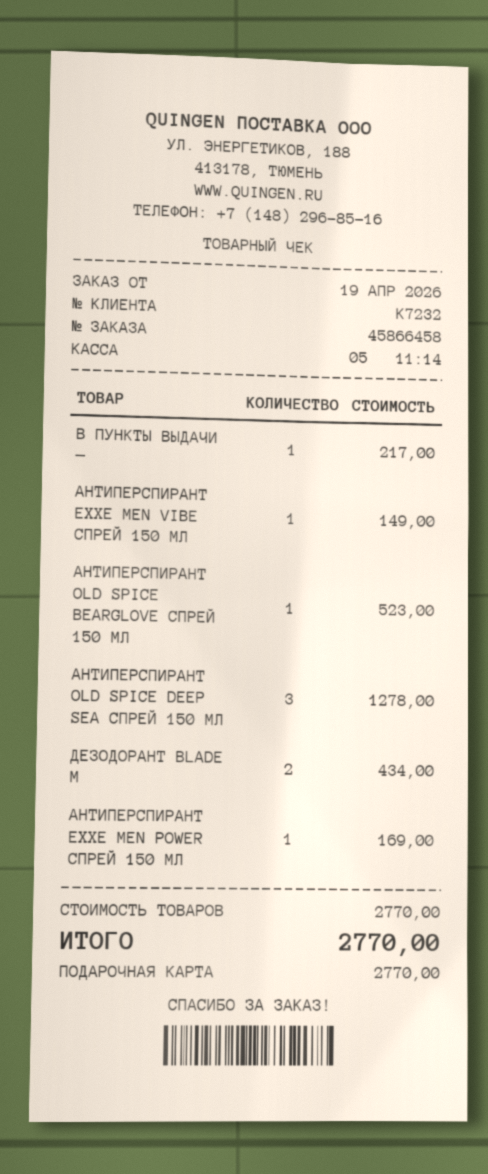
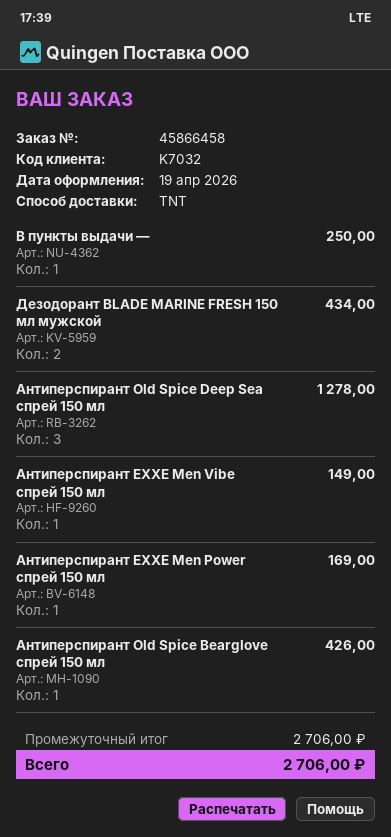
customer number: K7232 -> K7032
В ПУНКТЫ ВЫДАЧИ —: 1 for 217.00 -> 1 for 250.00
АНТИПЕРСПИРАНТ OLD SPICE BEARGLOVE СПРЕЙ 150 МЛ: 1 for 523.00 -> 1 for 426.00
subtotal: 2770.00 -> 2706.00
total: 2770.00 -> 2706.00

